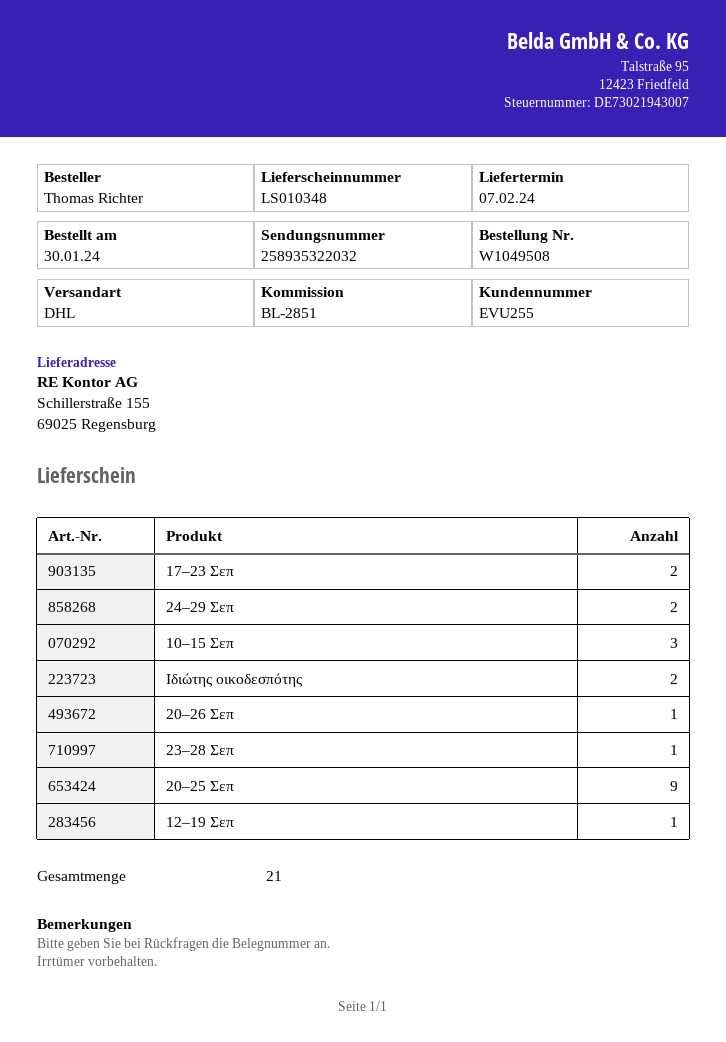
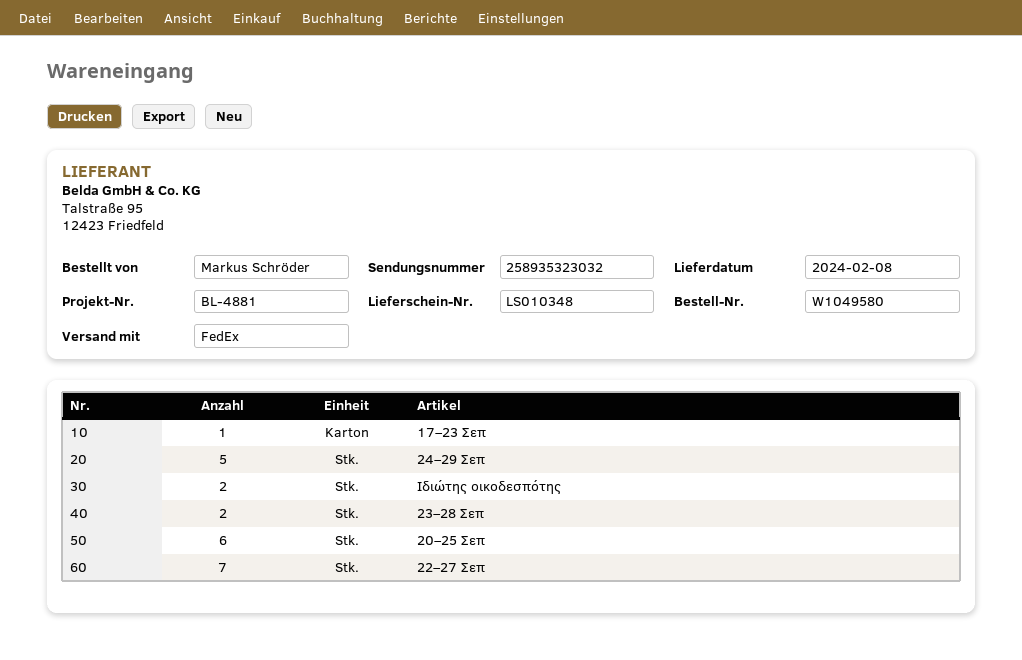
order number: W1049508 -> W1049580
delivery date: 2024-02-07 -> 2024-02-08
reference: BL-2851 -> BL-4881
ordered by: Thomas Richter -> Markus Schröder
shipping method: DHL -> FedEx
tracking number: 258935322032 -> 258935323032
17–23 Σεπ: 2 -> 1
24–29 Σεπ: 2 -> 5
10–15 Σεπ: 3 -> none
20–26 Σεπ: 1 -> none
23–28 Σεπ: 1 -> 2
20–25 Σεπ: 9 -> 6
12–19 Σεπ: 1 -> none
22–27 Σεπ: none -> 7

